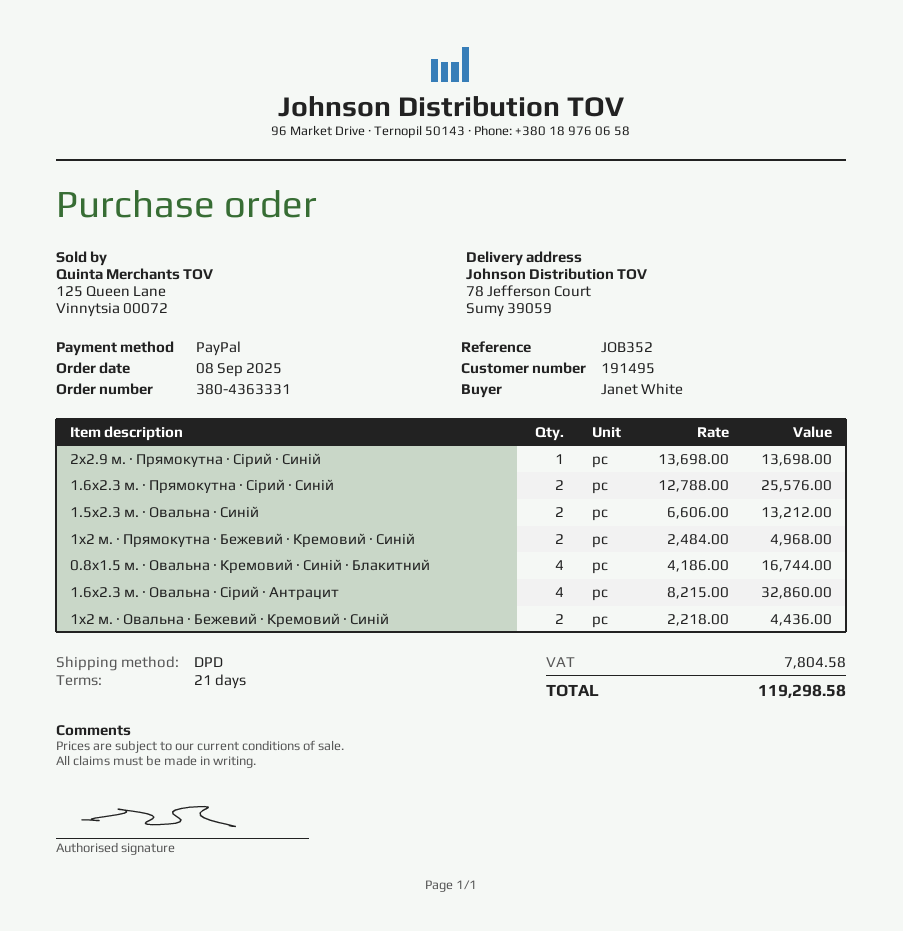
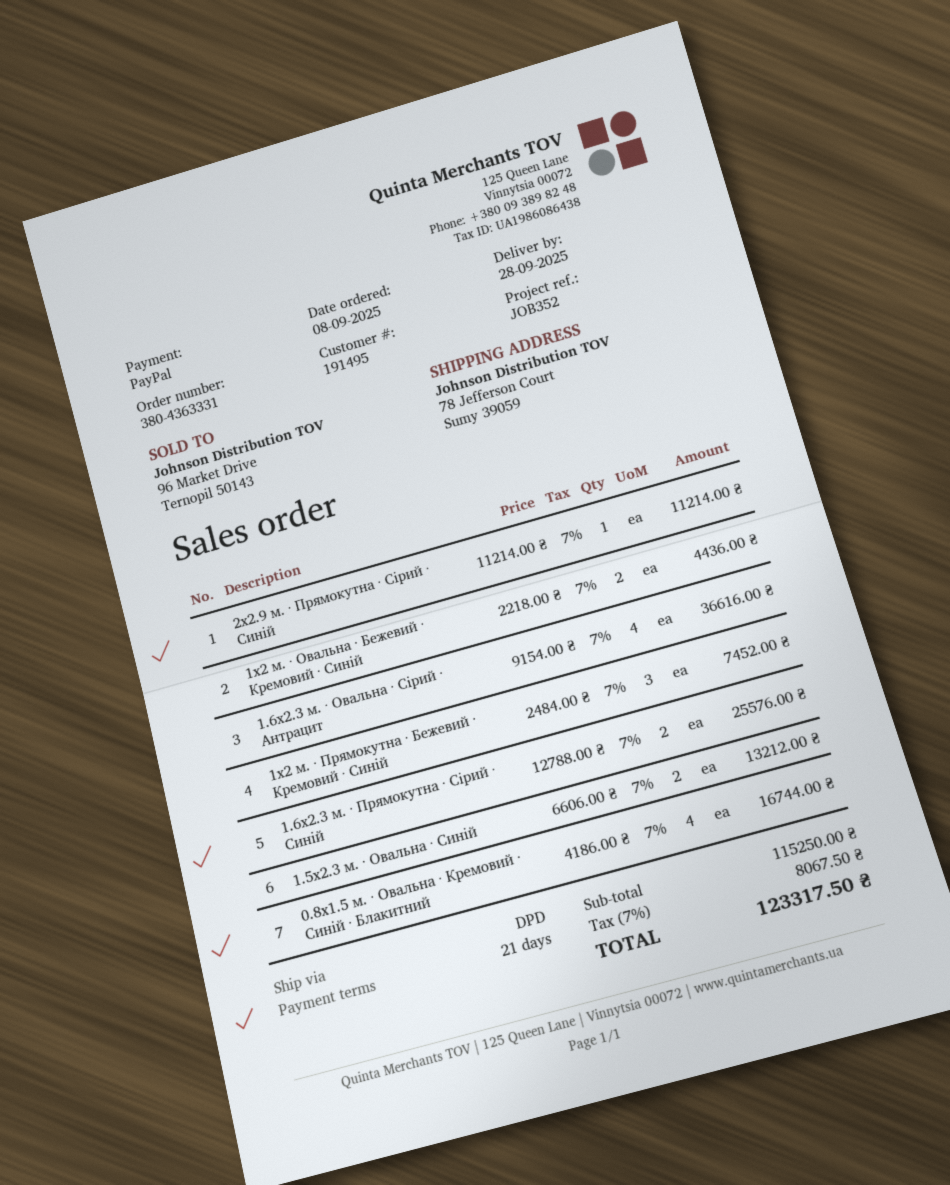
2x2.9 м. · Прямокутна · Сірий · Синій: 1 x 13698.00 = 13698.00 -> 1 x 11214.00 = 11214.00
1x2 м. · Прямокутна · Бежевий · Кремовий · Синій: 2 x 2484.00 = 4968.00 -> 3 x 2484.00 = 7452.00
1.6x2.3 м. · Овальна · Сірий · Антрацит: 4 x 8215.00 = 32860.00 -> 4 x 9154.00 = 36616.00
tax: 7804.58 -> 8067.50
total: 119298.58 -> 123317.50

